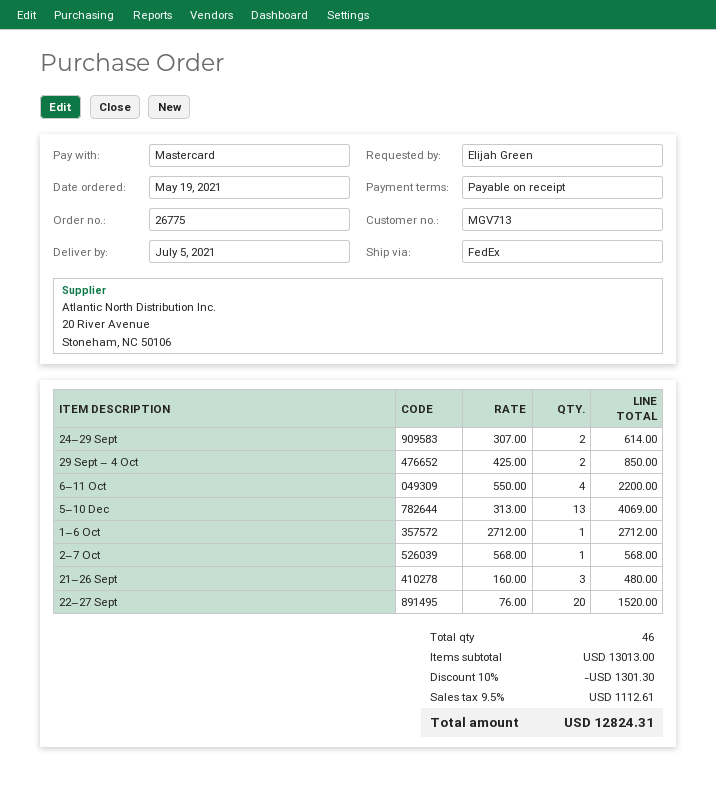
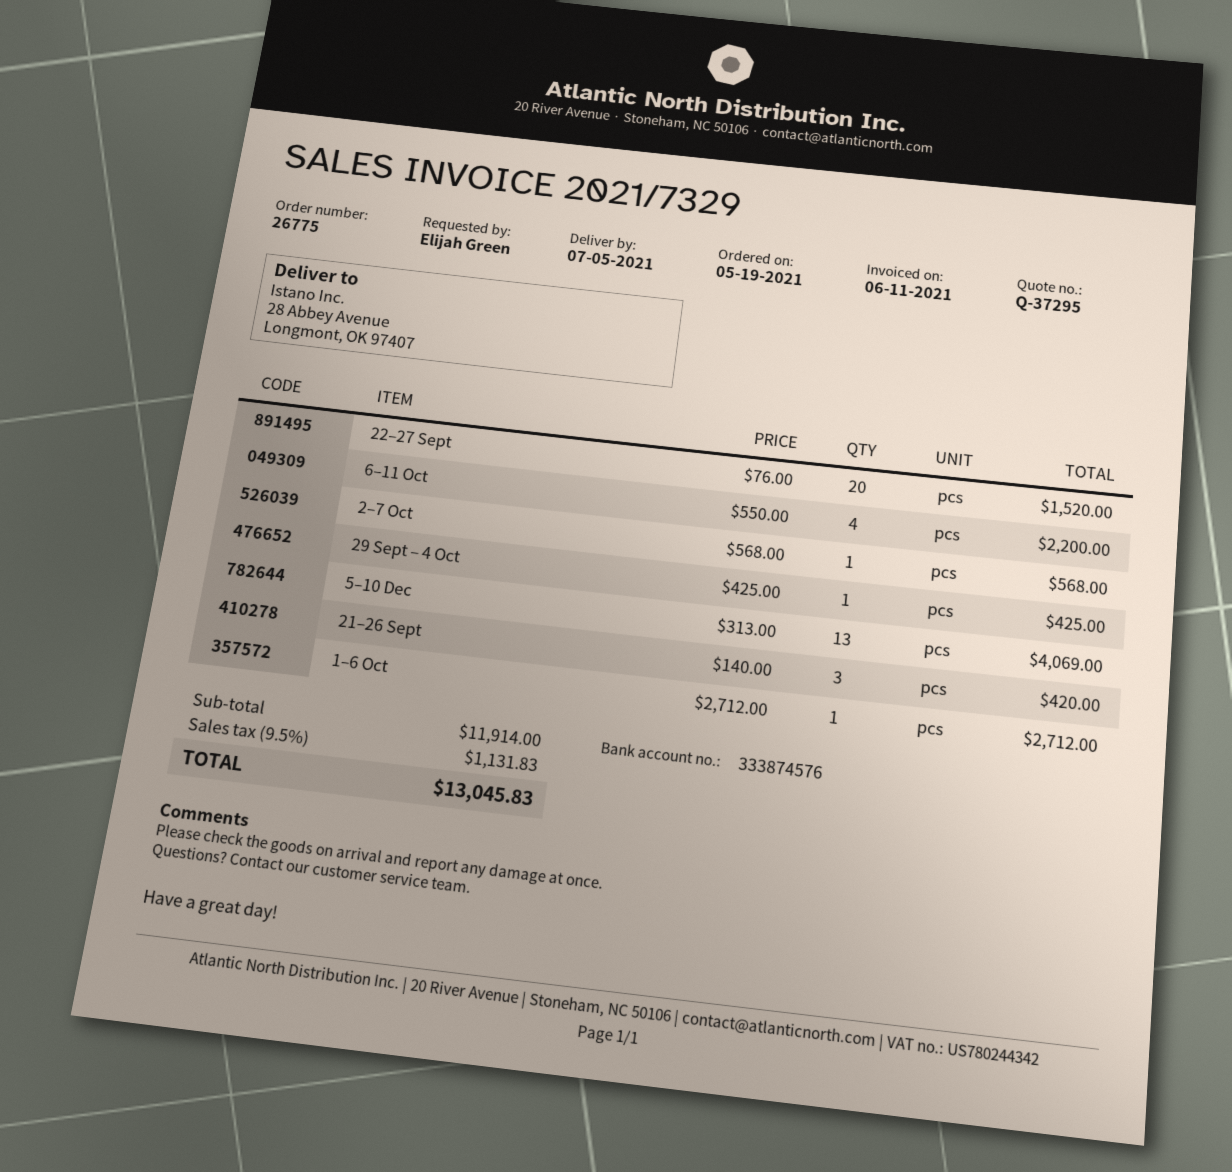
24–29 Sept: 2 x 307.00 = 614.00 -> none
29 Sept – 4 Oct: 2 x 425.00 = 850.00 -> 1 x 425.00 = 425.00
21–26 Sept: 3 x 160.00 = 480.00 -> 3 x 140.00 = 420.00
subtotal: 13013.00 -> 11914.00
discount: 10% = 1301.30 -> none
tax: 9.5% = 1112.61 -> 9.5% = 1131.83
total: 12824.31 -> 13045.83

